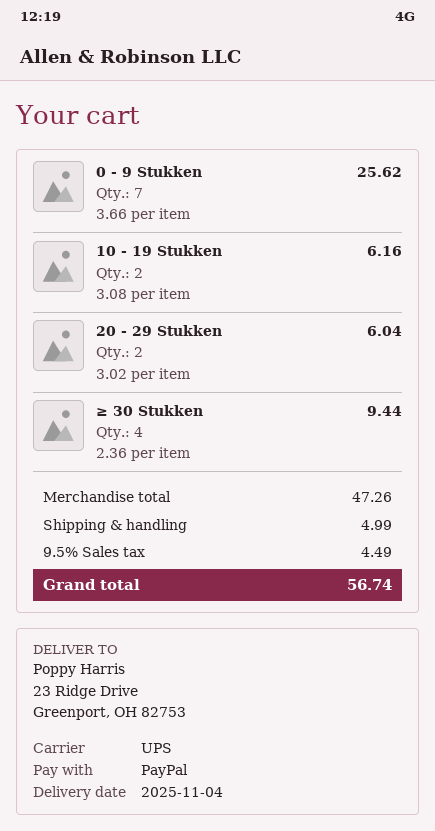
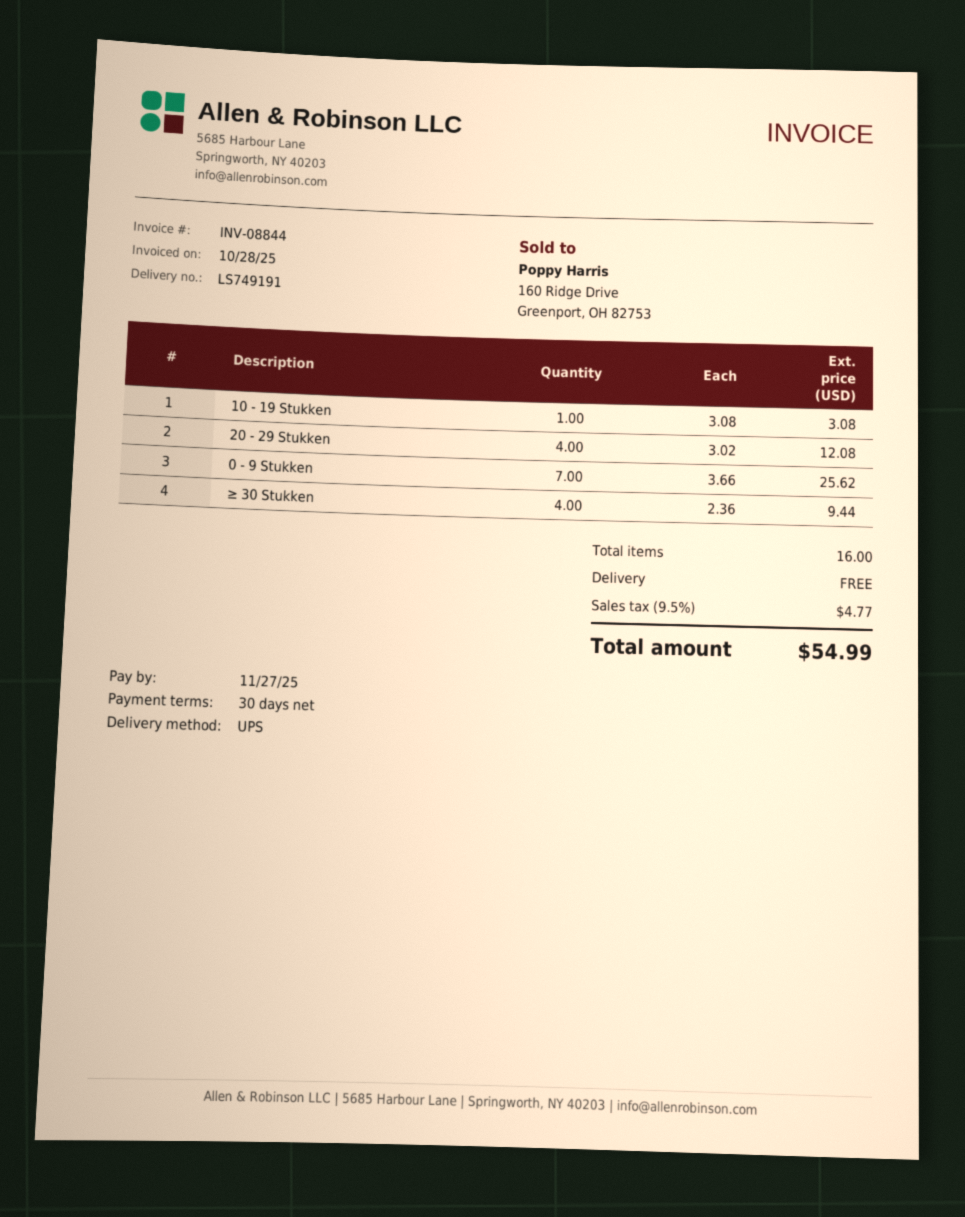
10 - 19 Stukken: 2 x 3.08 = 6.16 -> 1 x 3.08 = 3.08
20 - 29 Stukken: 2 x 3.02 = 6.04 -> 4 x 3.02 = 12.08
shipping: 4.99 -> 0.00
tax: 9.5% = 4.49 -> 9.5% = 4.77
total: 56.74 -> 54.99

